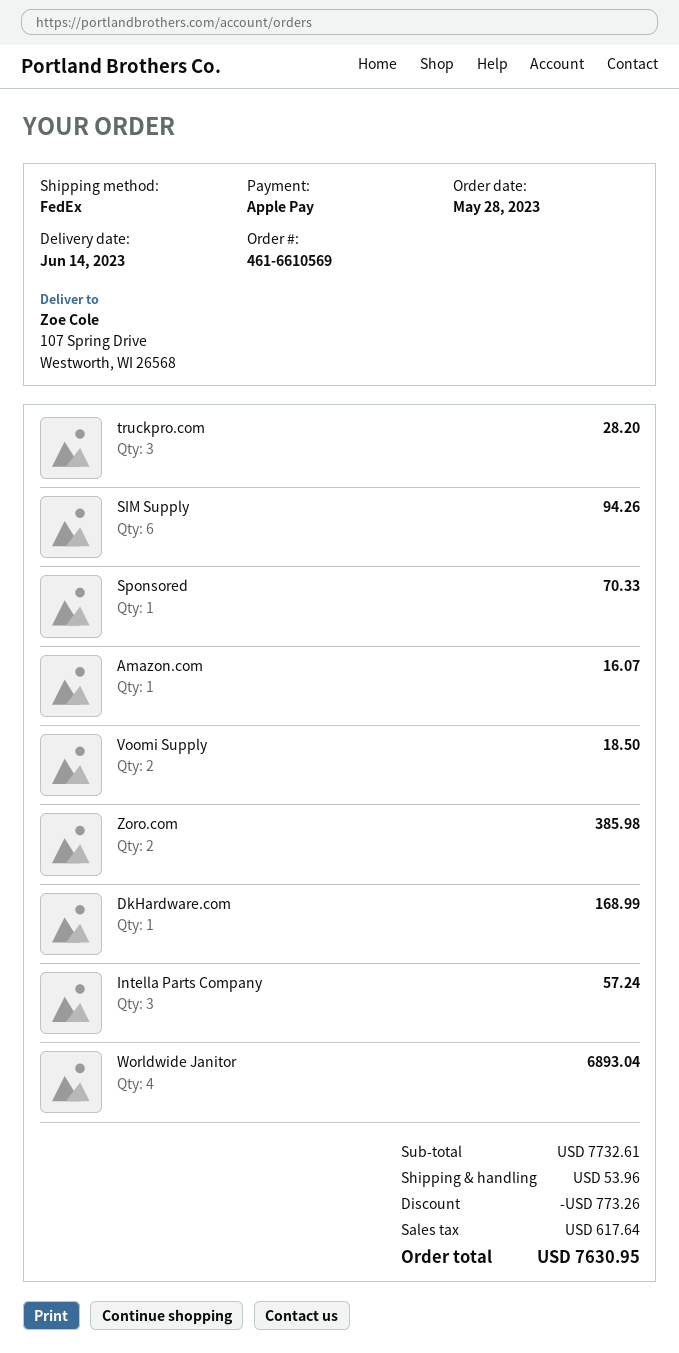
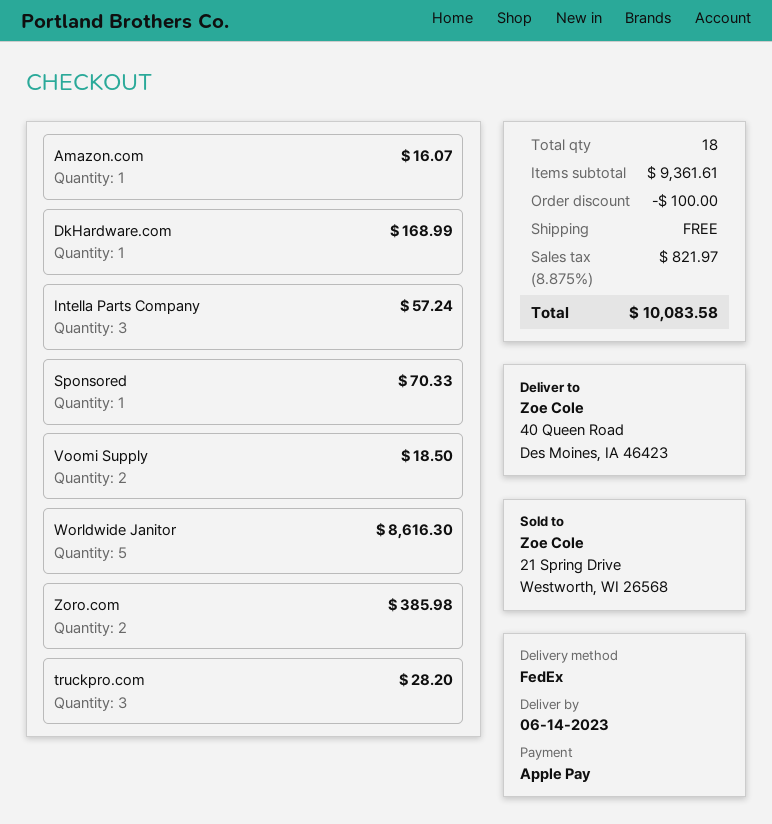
ship to: 107 Spring Drive, Westworth, WI 26568 -> 40 Queen Road, Des Moines, IA 46423
SIM Supply: 6 for 94.26 -> none
Worldwide Janitor: 4 for 6893.04 -> 5 for 8616.30
subtotal: 7732.61 -> 9361.61
discount: 773.26 -> 100.00
shipping: 53.96 -> 0.00
tax: 617.64 -> 821.97
total: 7630.95 -> 10083.58

